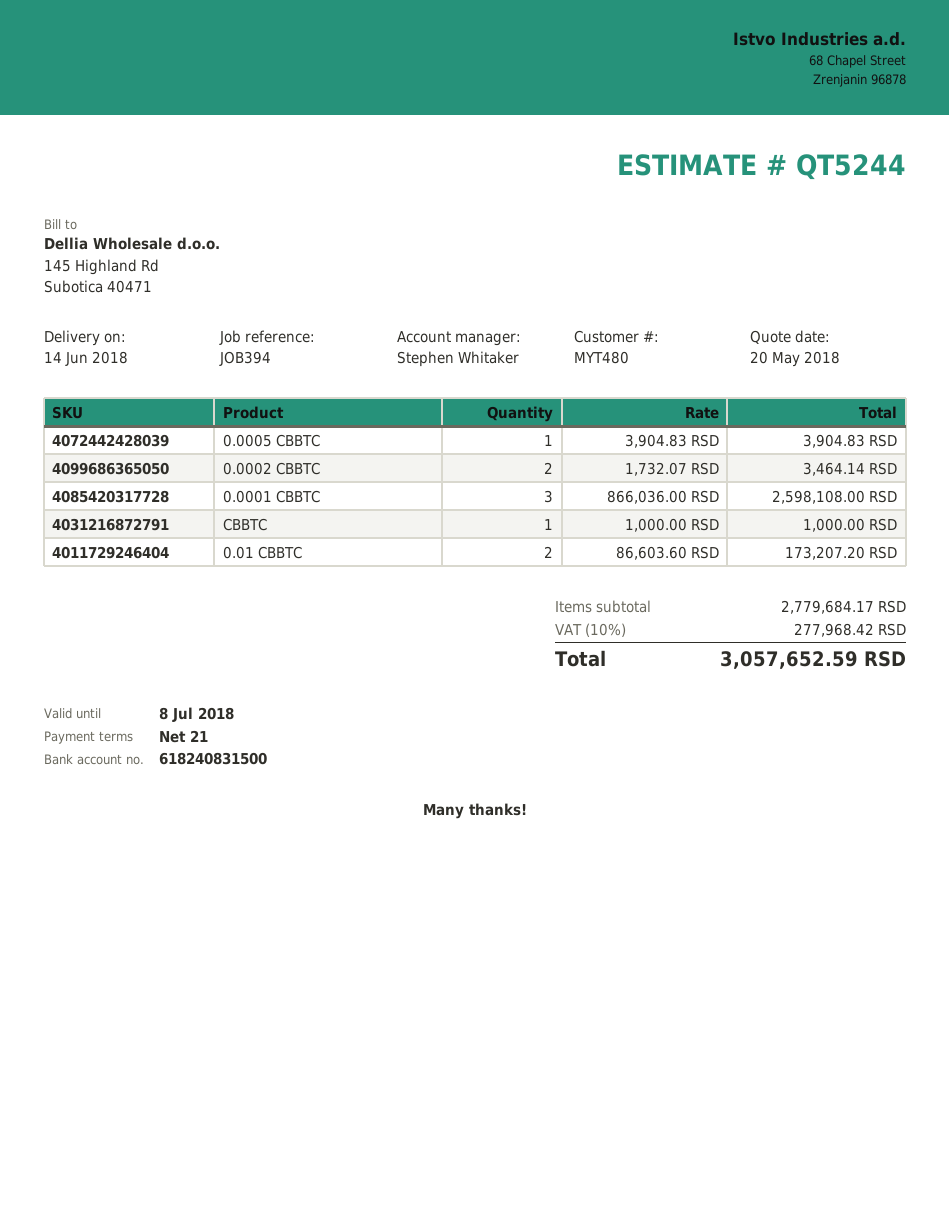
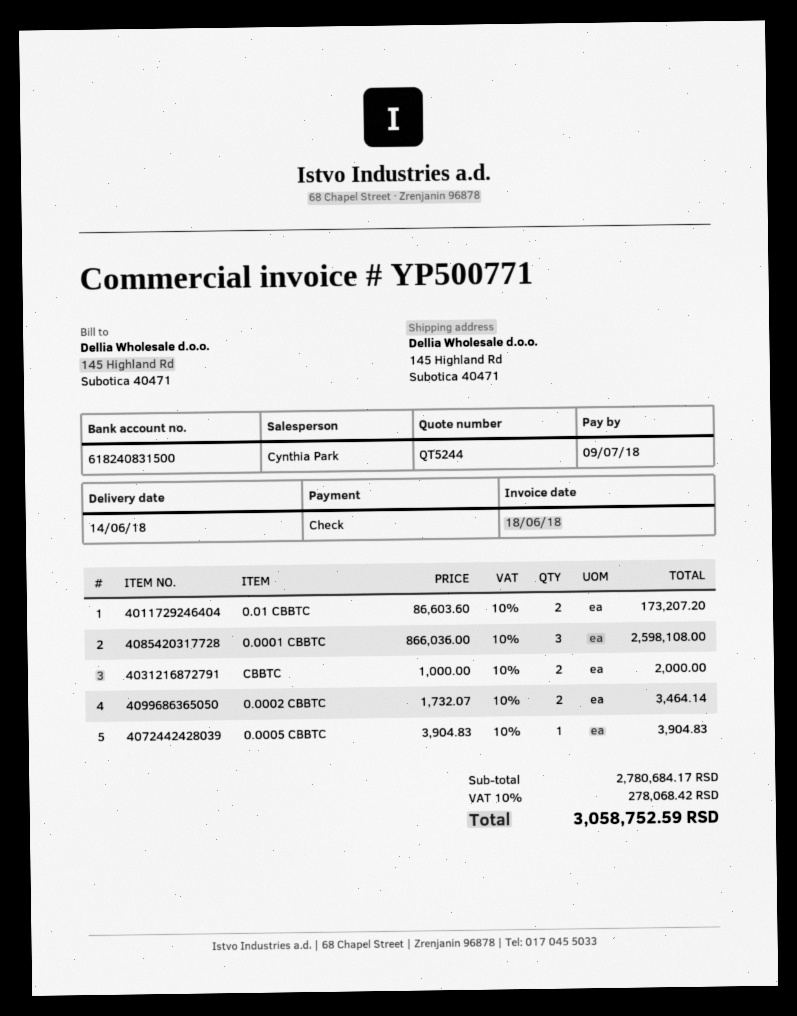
sales rep: Stephen Whitaker -> Cynthia Park
CBBTC: 1 x 1000.00 = 1000.00 -> 2 x 1000.00 = 2000.00
subtotal: 2779684.17 -> 2780684.17
tax: 10% = 277968.42 -> 10% = 278068.42
total: 3057652.59 -> 3058752.59

